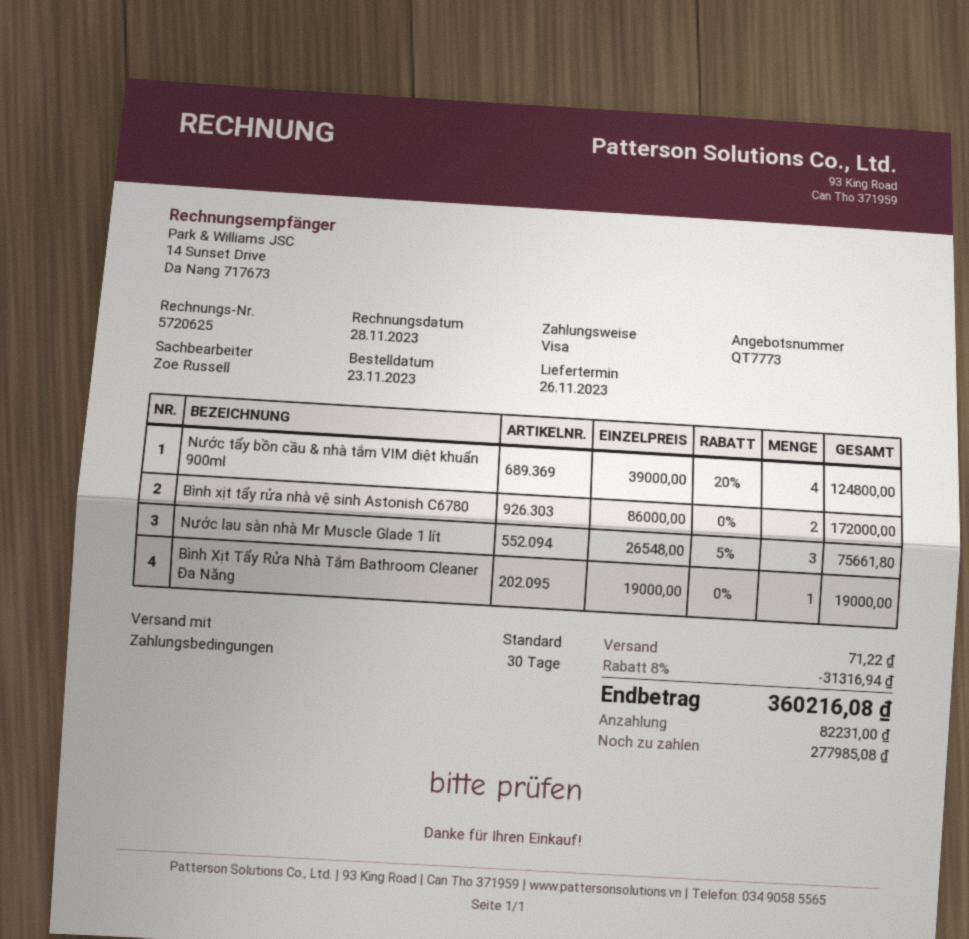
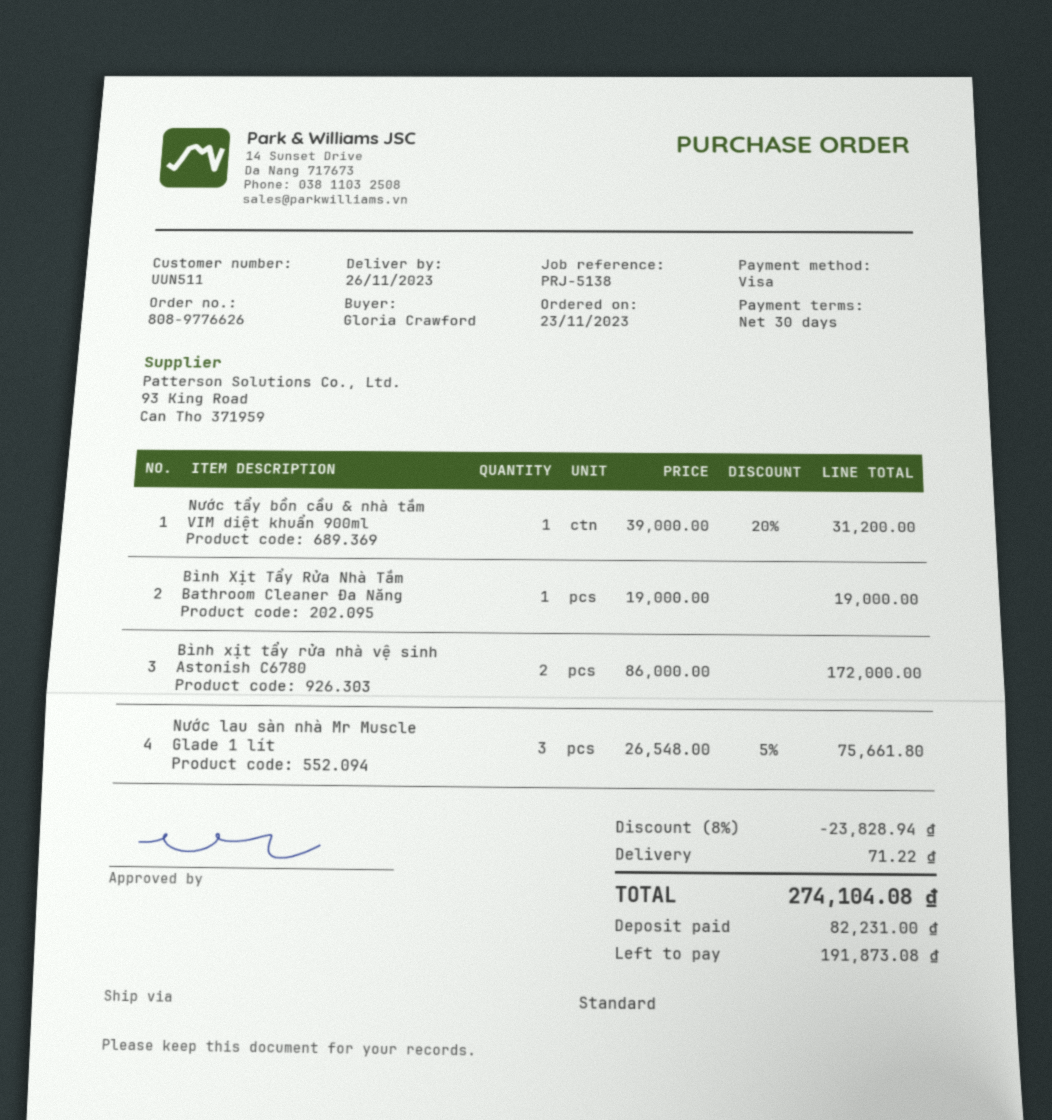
Nước tẩy bồn cầu & nhà tắm VIM diệt khuẩn 900ml: 4 x 39000.00 - 20% = 124800.00 -> 1 x 39000.00 - 20% = 31200.00
discount: 8% = 31316.94 -> 8% = 23828.94
total: 360216.08 -> 274104.08
balance: 277985.08 -> 191873.08

